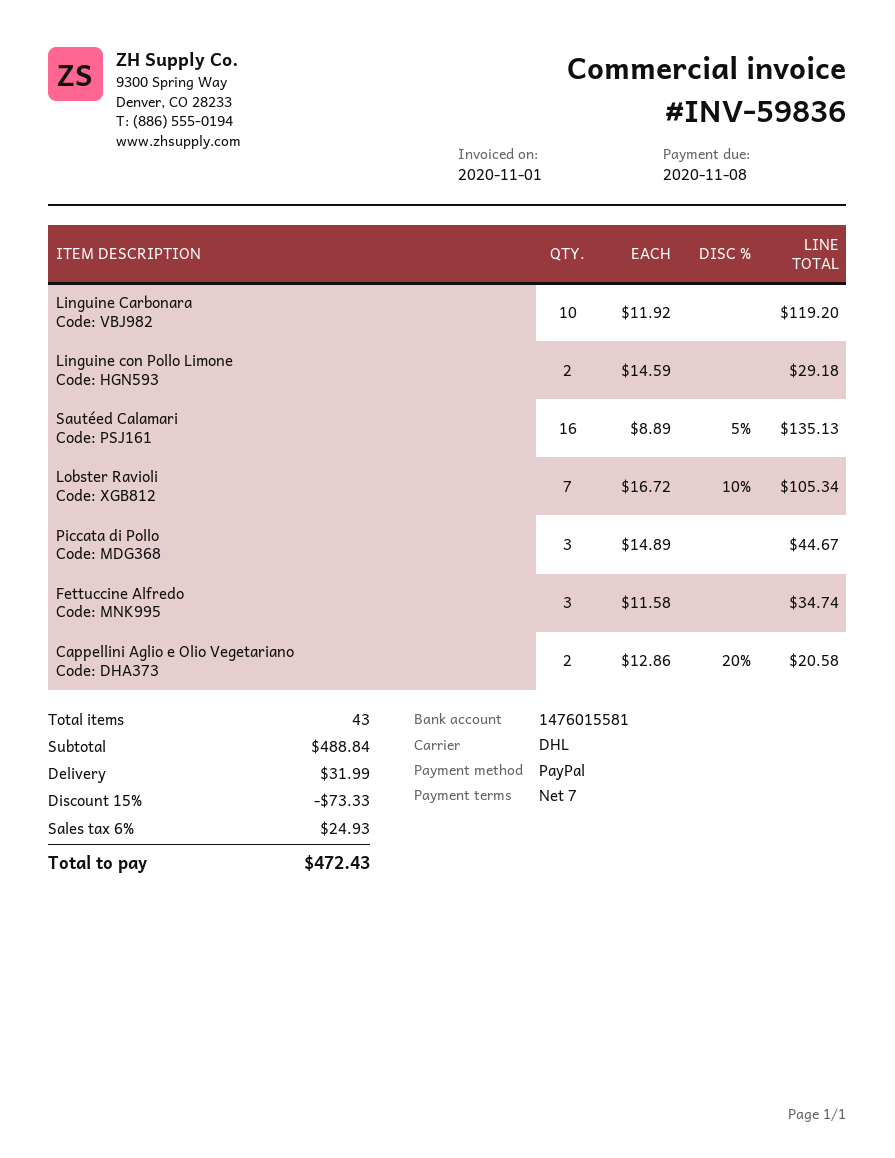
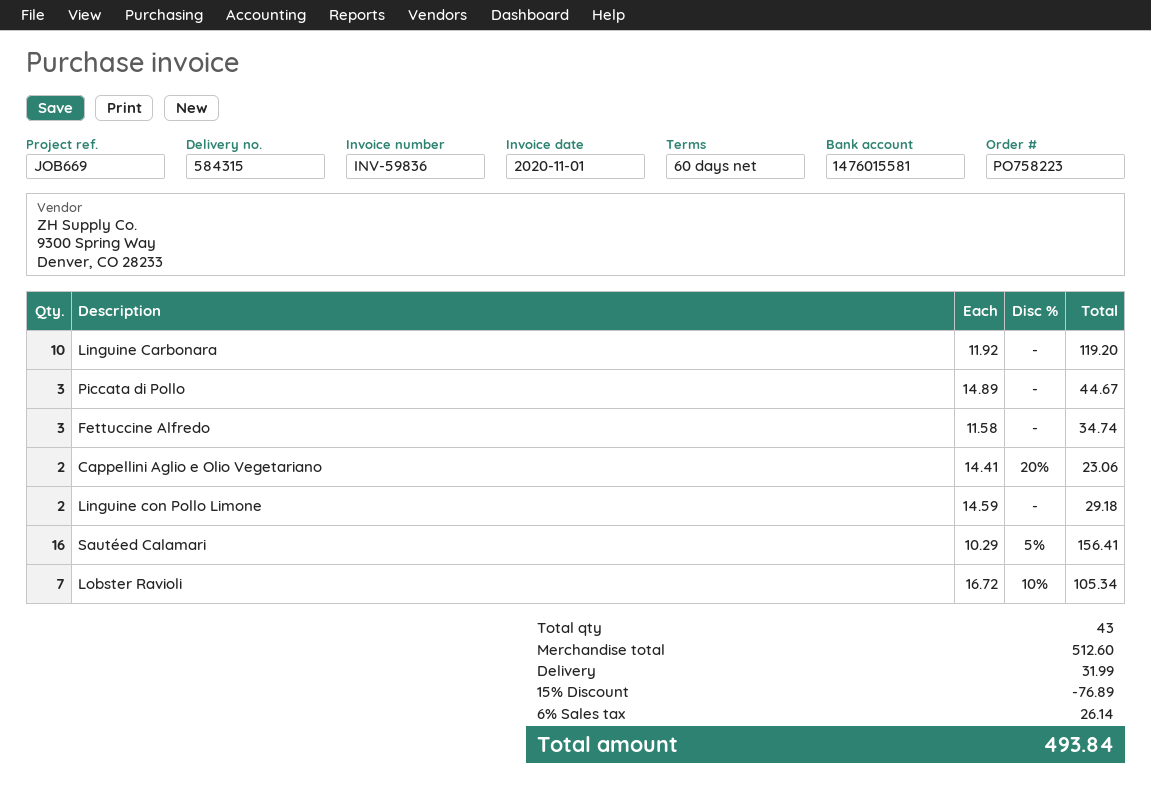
payment terms: 7 days -> 60 days
Sautéed Calamari: 16 x 8.89 - 5% = 135.13 -> 16 x 10.29 - 5% = 156.41
Cappellini Aglio e Olio Vegetariano: 2 x 12.86 - 20% = 20.58 -> 2 x 14.41 - 20% = 23.06
subtotal: 488.84 -> 512.60
discount: 15% = 73.33 -> 15% = 76.89
tax: 6% = 24.93 -> 6% = 26.14
total: 472.43 -> 493.84

